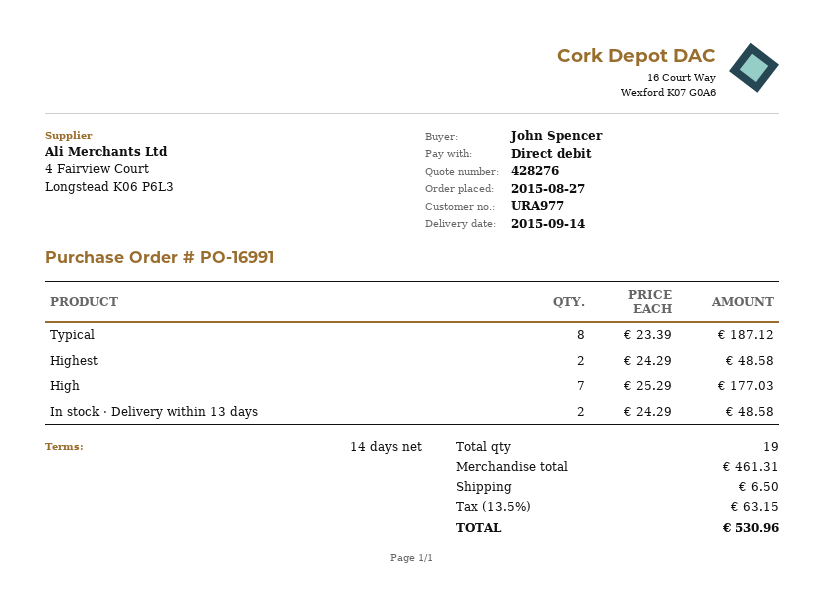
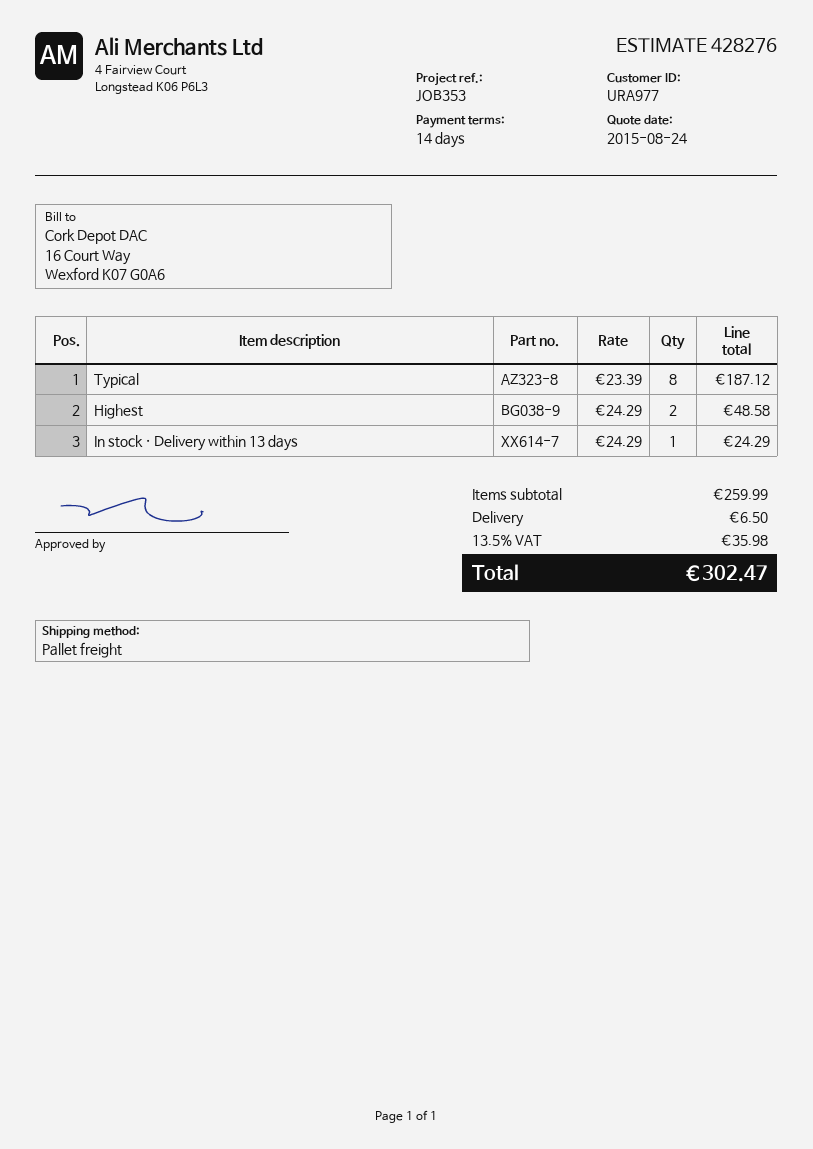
High: 7 x 25.29 = 177.03 -> none
In stock · Delivery within 13 days: 2 x 24.29 = 48.58 -> 1 x 24.29 = 24.29
subtotal: 461.31 -> 259.99
tax: 13.5% = 63.15 -> 13.5% = 35.98
total: 530.96 -> 302.47

